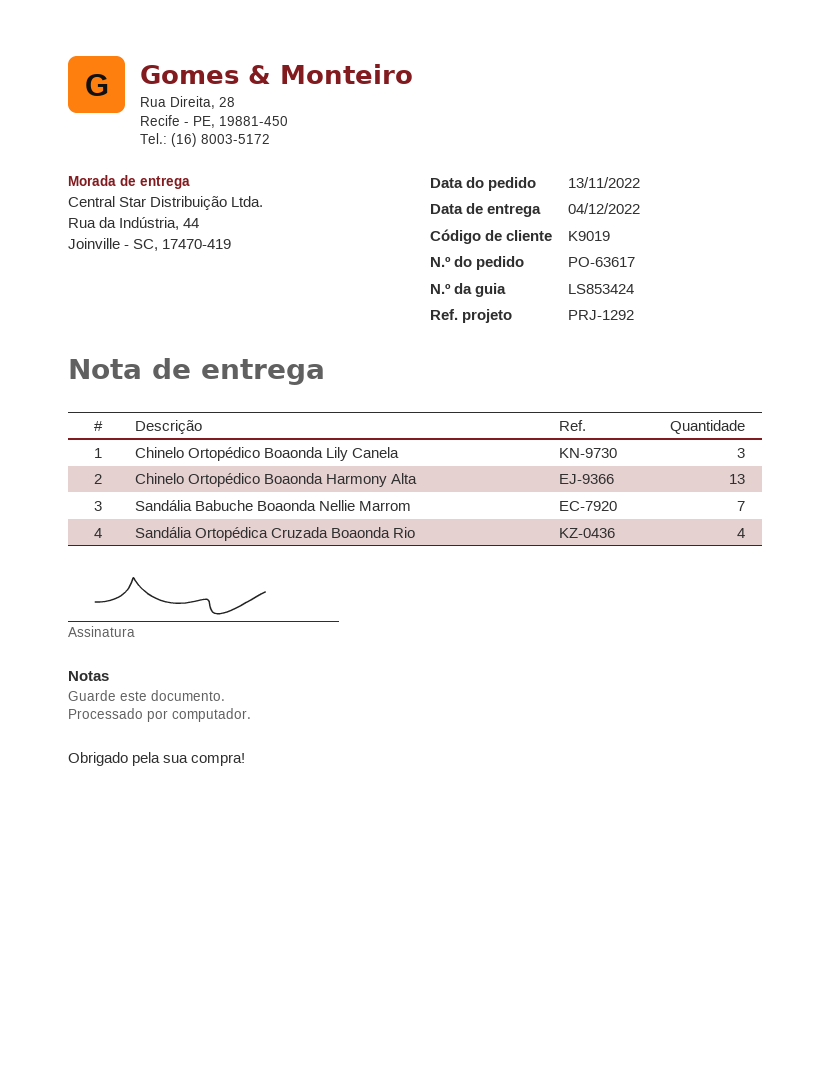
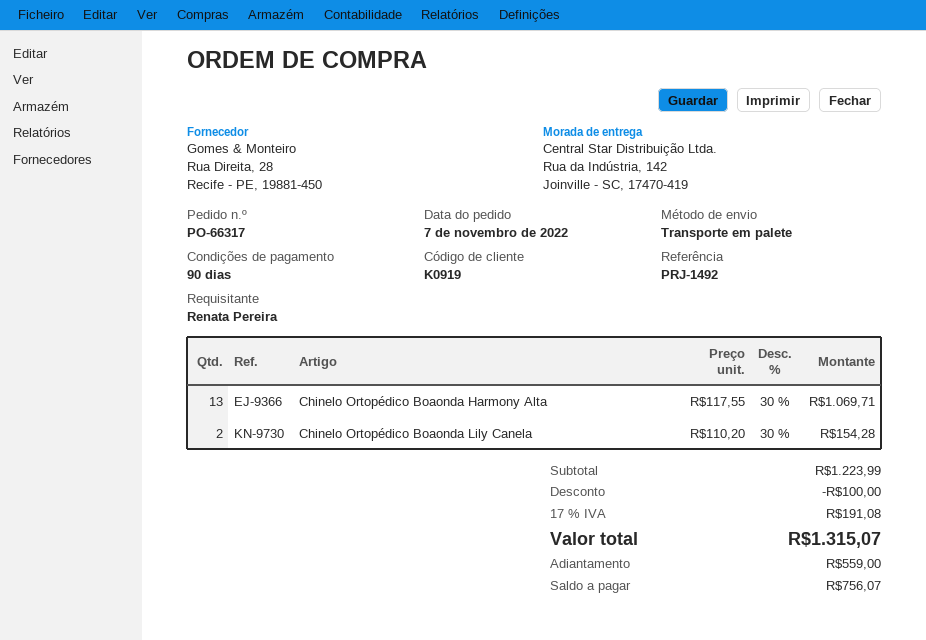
order number: PO-63617 -> PO-66317
order date: 2022-11-13 -> 2022-11-07
customer number: K9019 -> K0919
reference: PRJ-1292 -> PRJ-1492
ship to: Rua da Indústria, 44, Joinville - SC, 17470-419 -> Rua da Indústria, 142, Joinville - SC, 17470-419
Chinelo Ortopédico Boaonda Lily Canela: 3 -> 2
Sandália Babuche Boaonda Nellie Marrom: 7 -> none
Sandália Ortopédica Cruzada Boaonda Rio: 4 -> none

